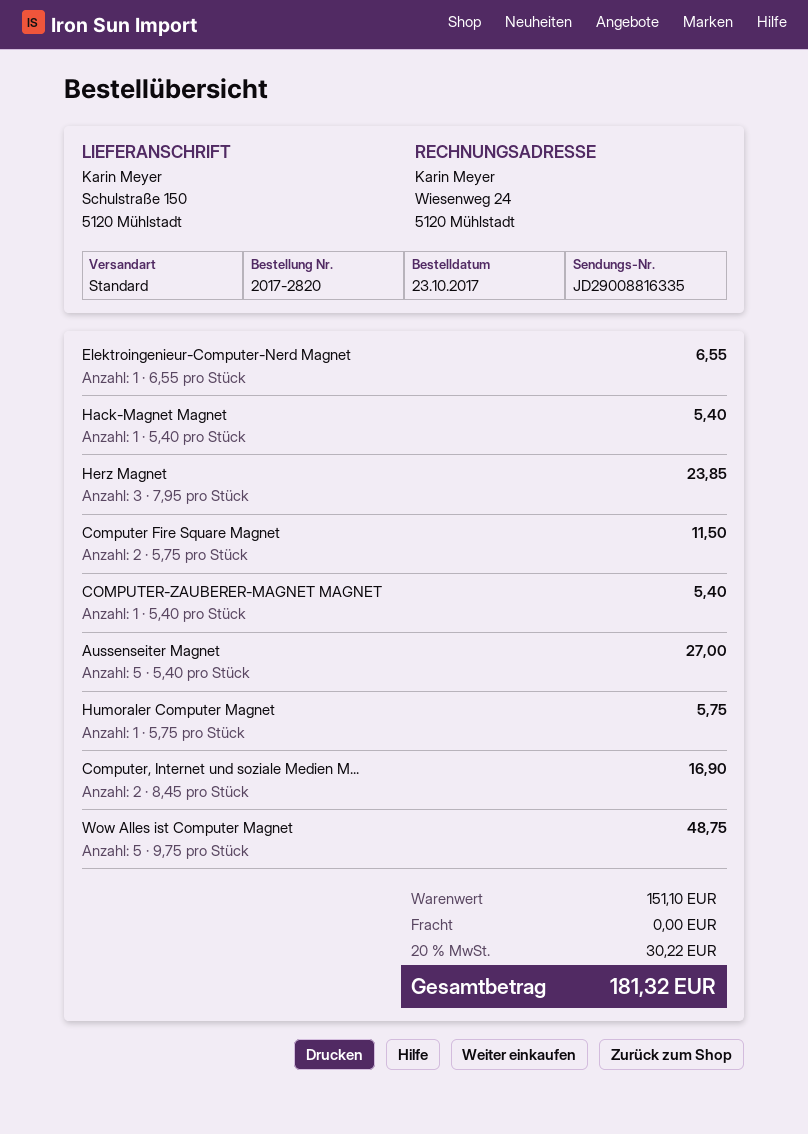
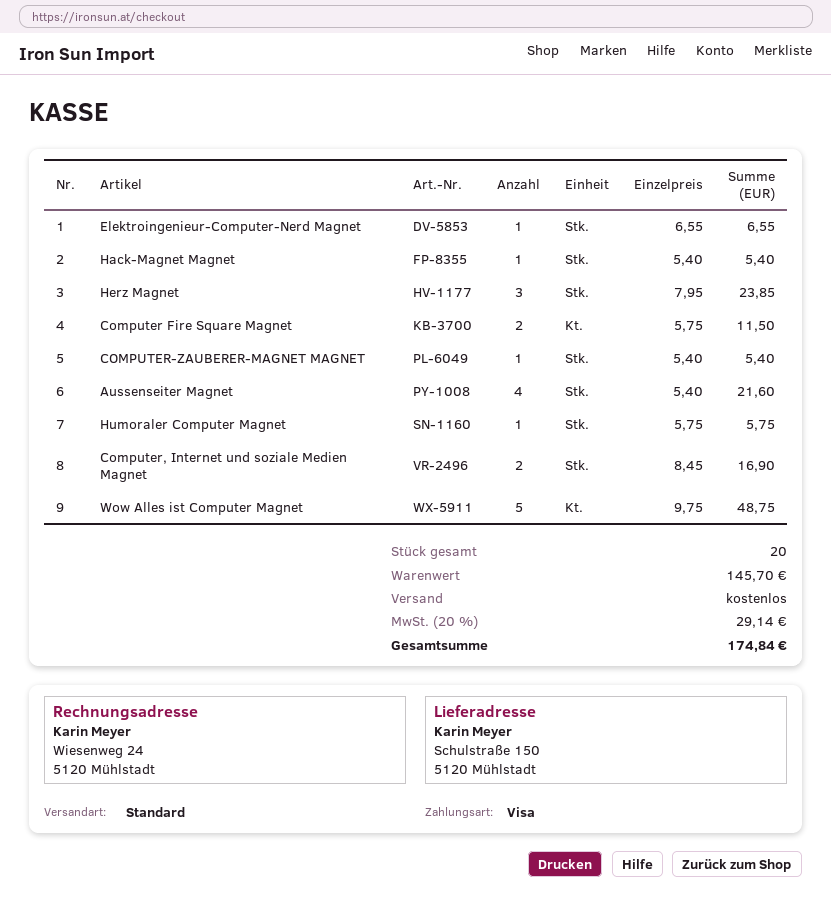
Aussenseiter Magnet: 5 x 5.40 = 27.00 -> 4 x 5.40 = 21.60
subtotal: 151.10 -> 145.70
tax: 20% = 30.22 -> 20% = 29.14
total: 181.32 -> 174.84

